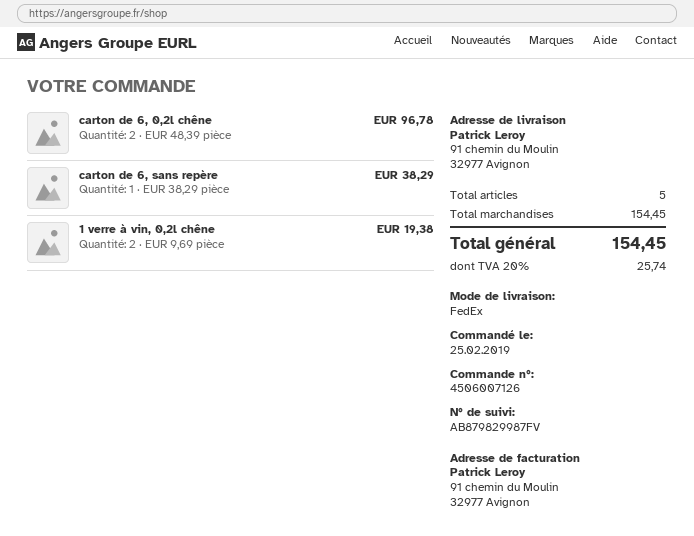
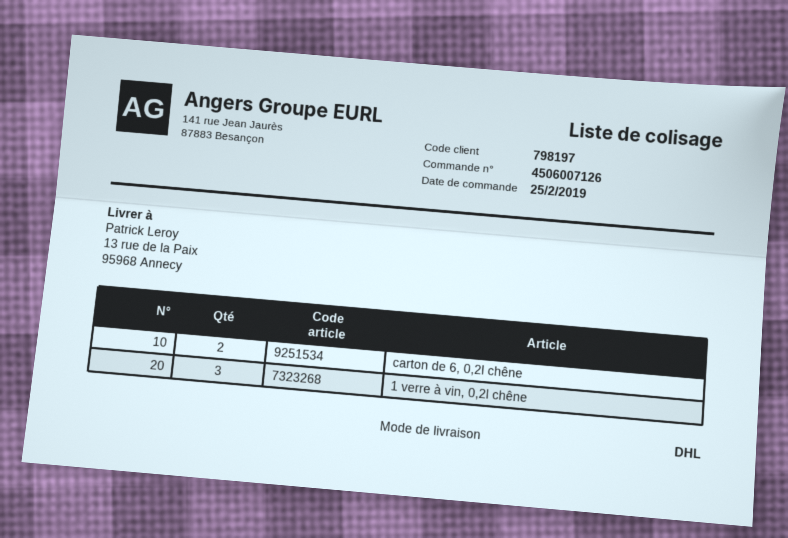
shipping method: FedEx -> DHL
ship to: 91 chemin du Moulin, 32977 Avignon -> 13 rue de la Paix, 95968 Annecy
carton de 6, sans repère: 1 -> none
1 verre à vin, 0,2l chêne: 2 -> 3

